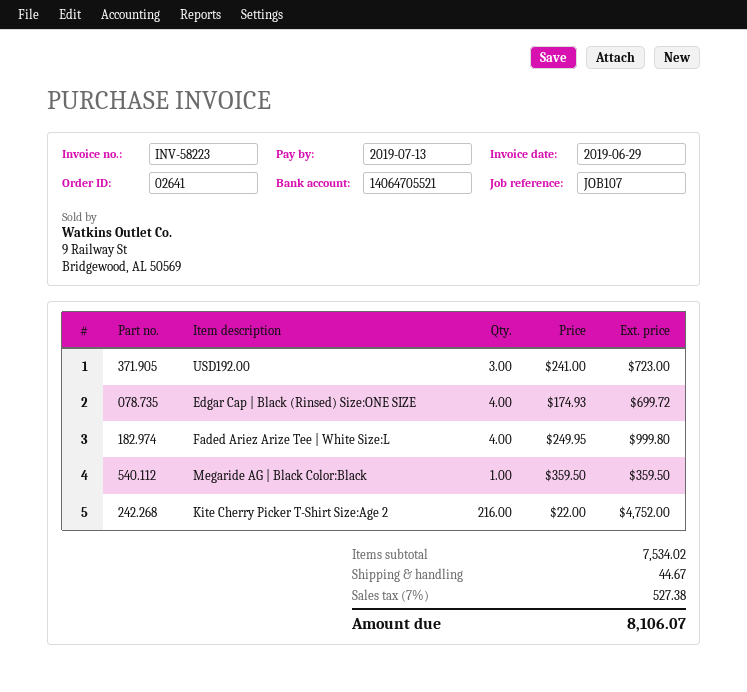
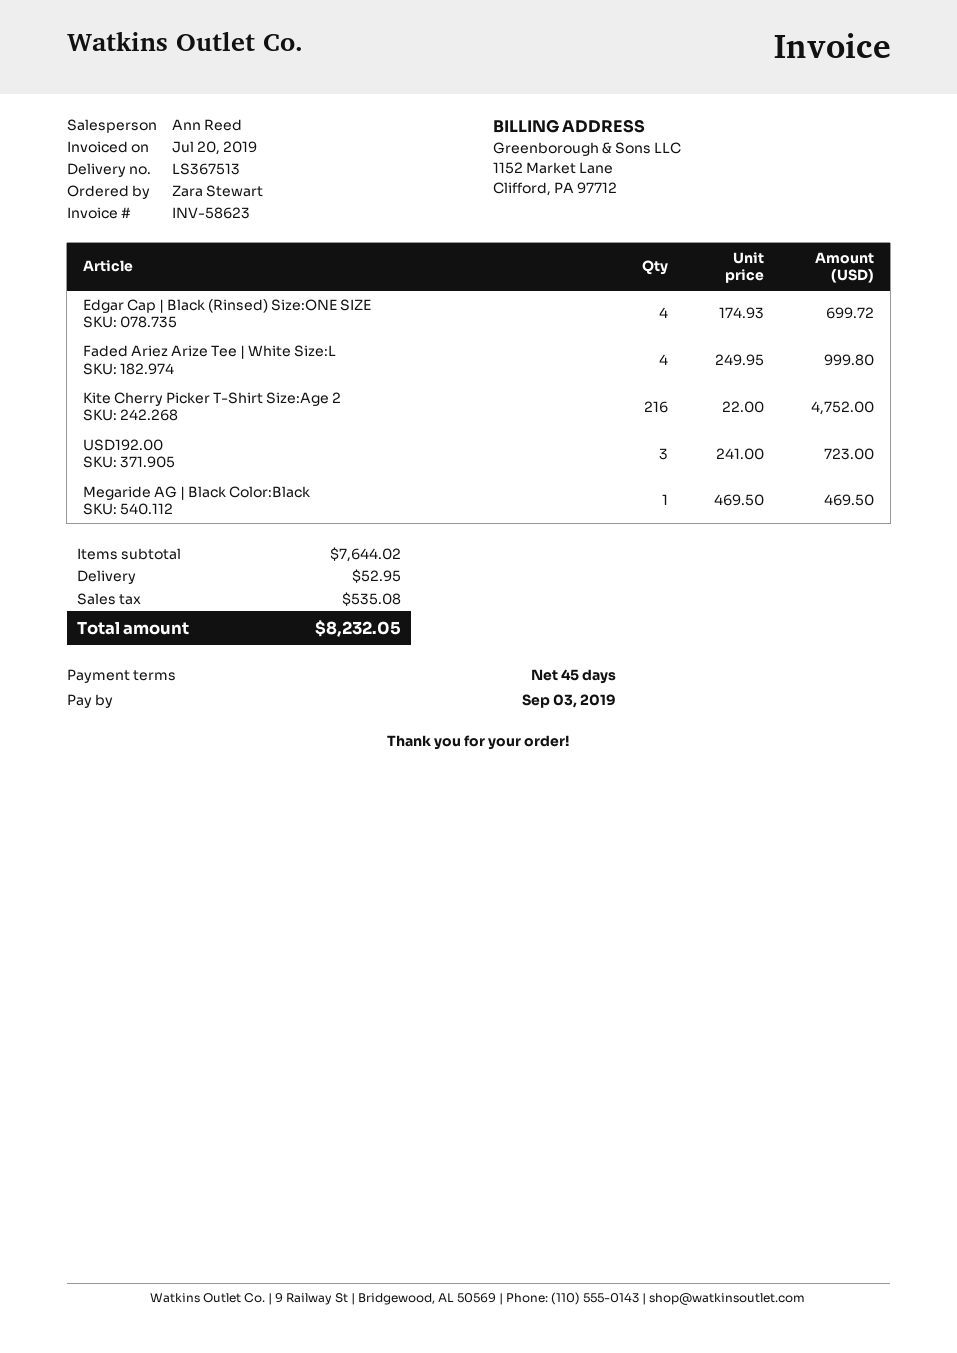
invoice number: INV-58223 -> INV-58623
invoice date: 2019-06-29 -> 2019-07-20
due date: 2019-07-13 -> 2019-09-03
Megaride AG | Black Color:Black: 1 x 359.50 = 359.50 -> 1 x 469.50 = 469.50
subtotal: 7534.02 -> 7644.02
shipping: 44.67 -> 52.95
tax: 527.38 -> 535.08
total: 8106.07 -> 8232.05

